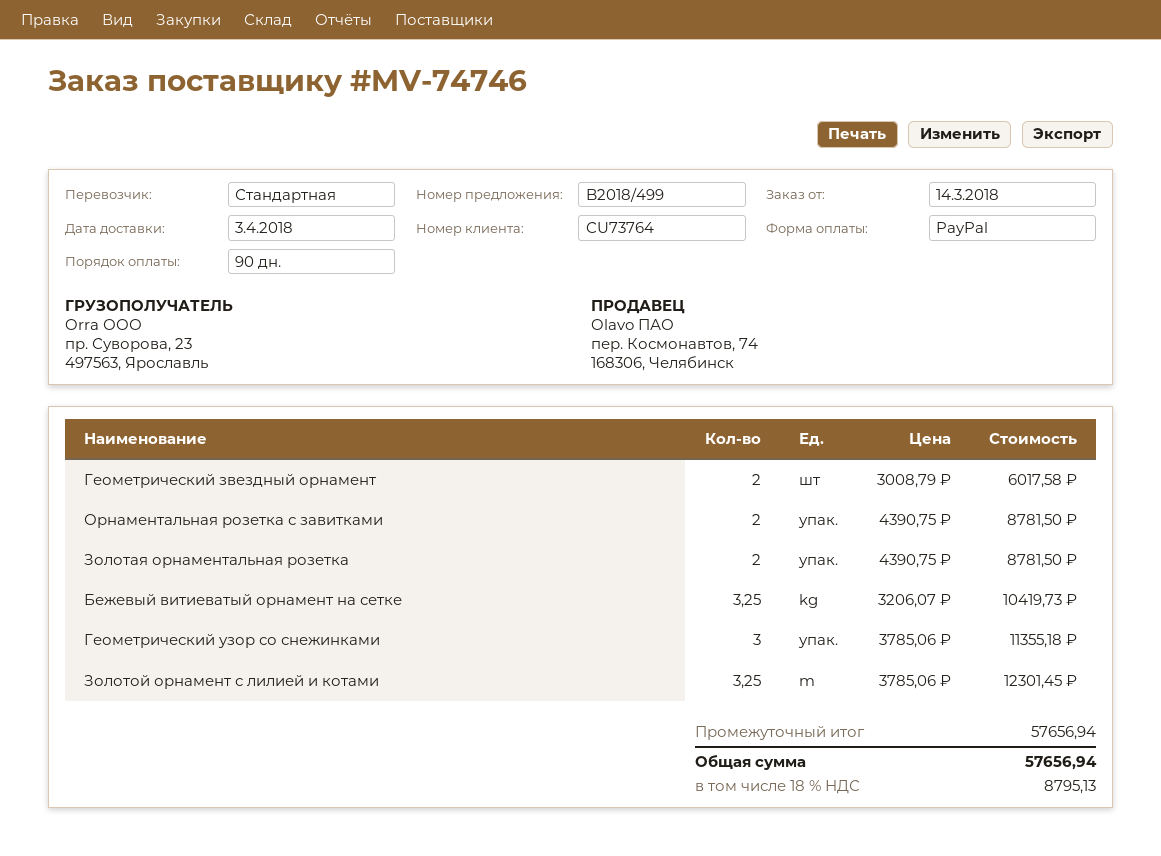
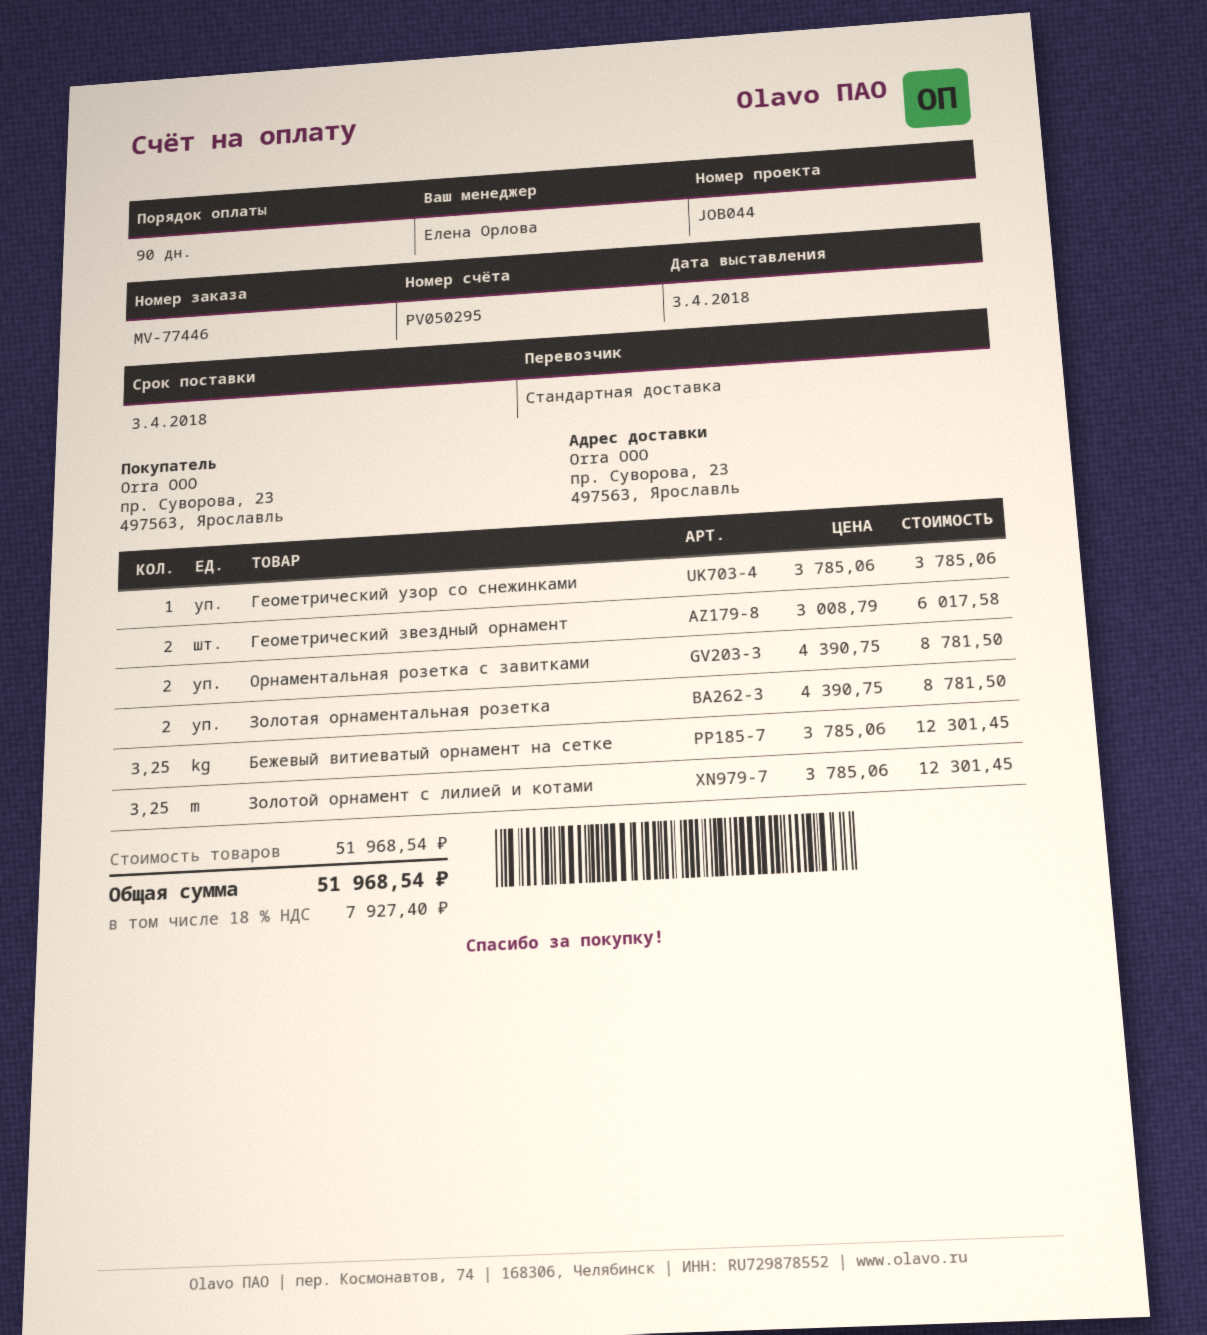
order number: MV-74746 -> MV-77446
Бежевый витиеватый орнамент на сетке: 3.25 x 3206.07 = 10419.73 -> 3.25 x 3785.06 = 12301.45
Геометрический узор со снежинками: 3 x 3785.06 = 11355.18 -> 1 x 3785.06 = 3785.06
subtotal: 57656.94 -> 51968.54
tax: 18% = 8795.13 -> 18% = 7927.40
total: 57656.94 -> 51968.54

